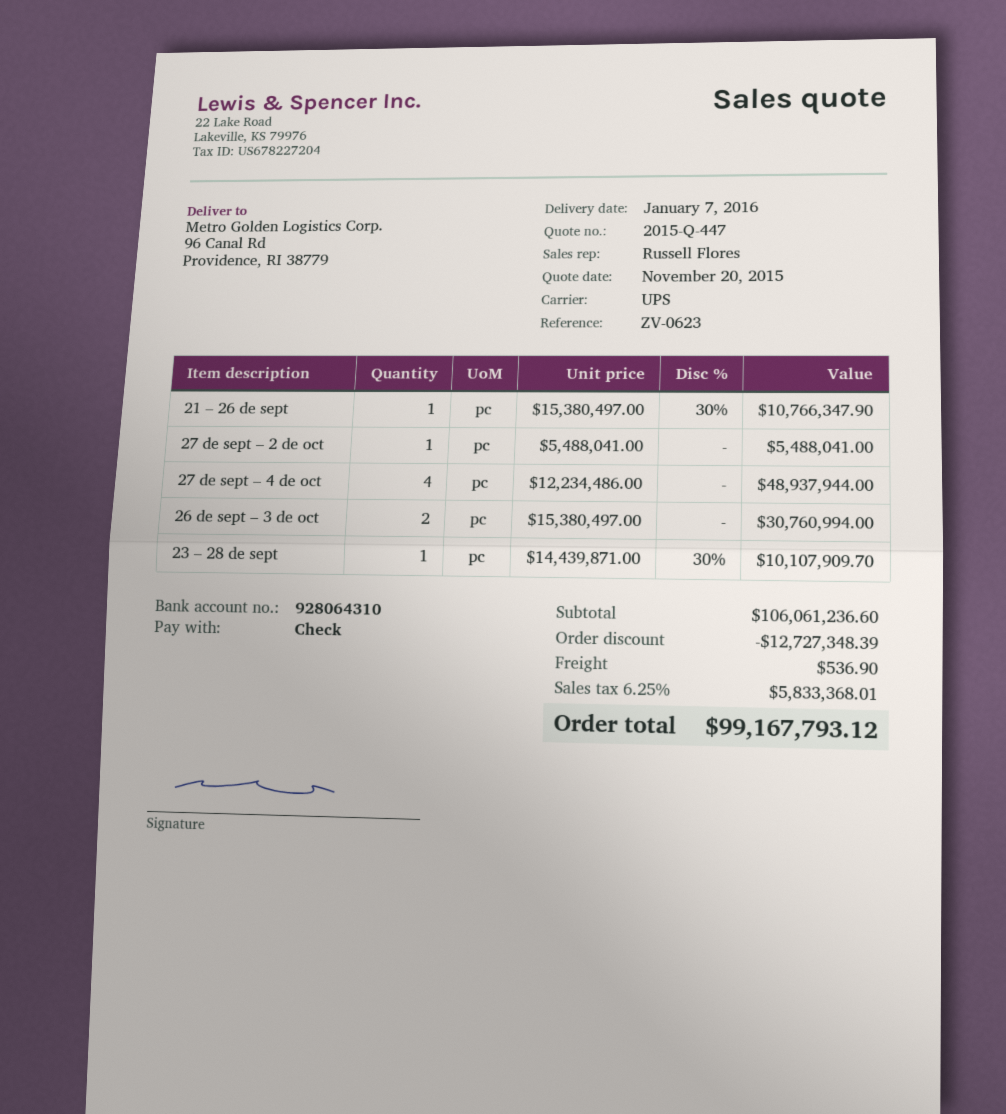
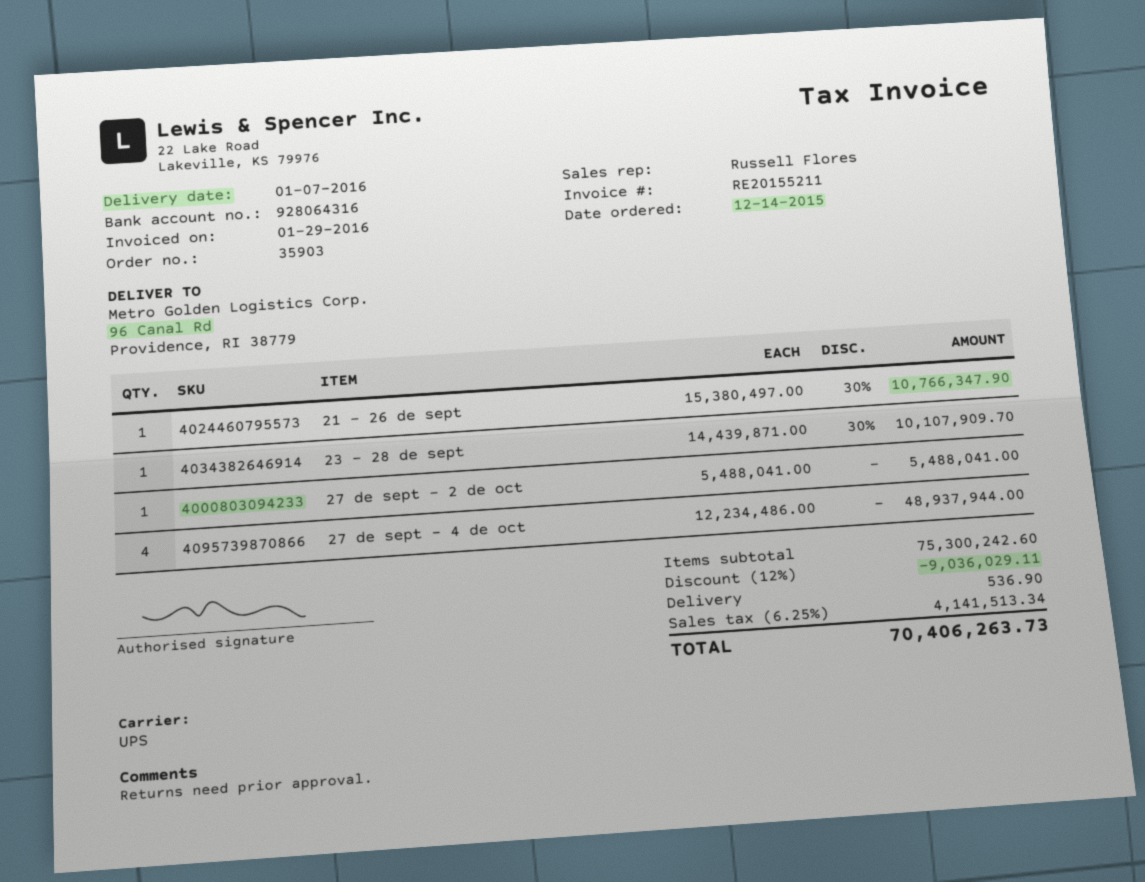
bank account: 928064310 -> 928064316
26 de sept – 3 de oct: 2 x 15380497.00 = 30760994.00 -> none
subtotal: 106061236.60 -> 75300242.60
discount: 12727348.39 -> 9036029.11
tax: 6.25% = 5833368.01 -> 6.25% = 4141513.34
total: 99167793.12 -> 70406263.73

